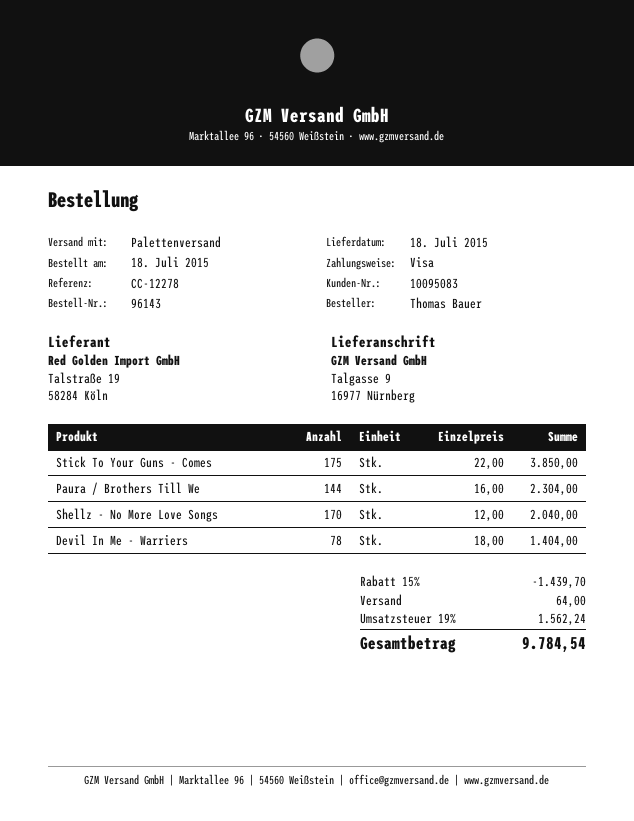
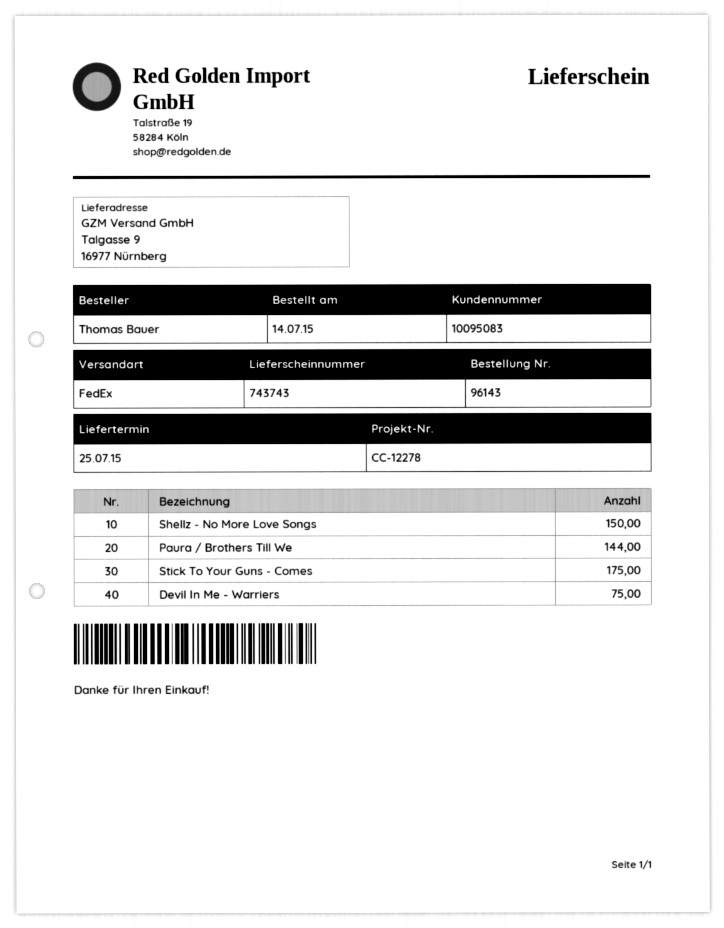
order date: 2015-07-18 -> 2015-07-14
delivery date: 2015-07-18 -> 2015-07-25
shipping method: pallet freight -> FedEx
Shellz - No More Love Songs: 170 -> 150
Devil In Me - Warriers: 78 -> 75

